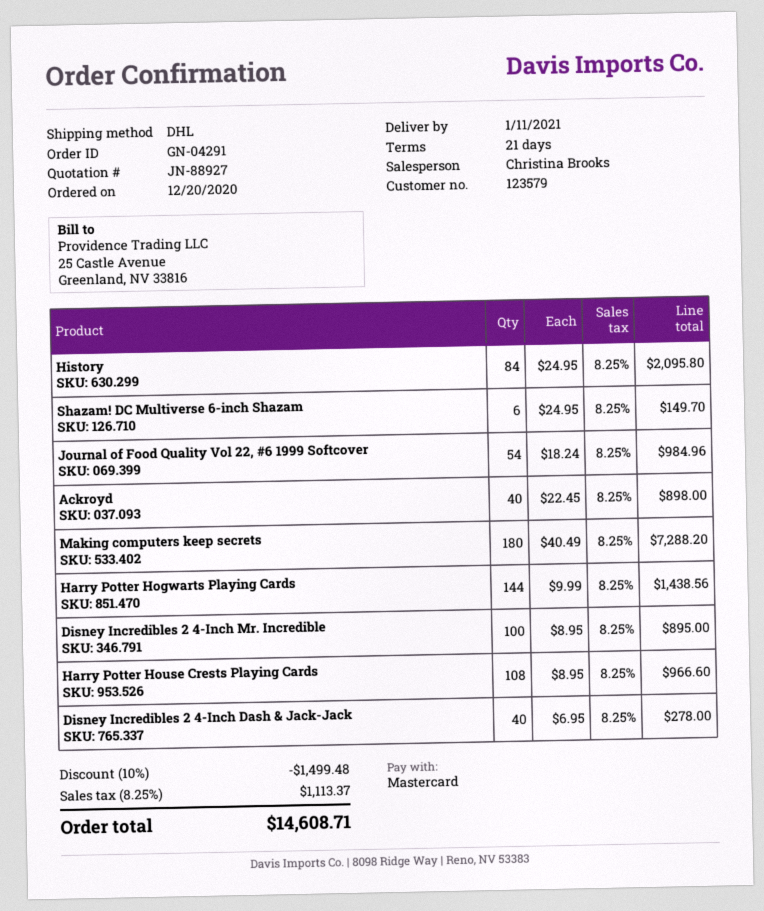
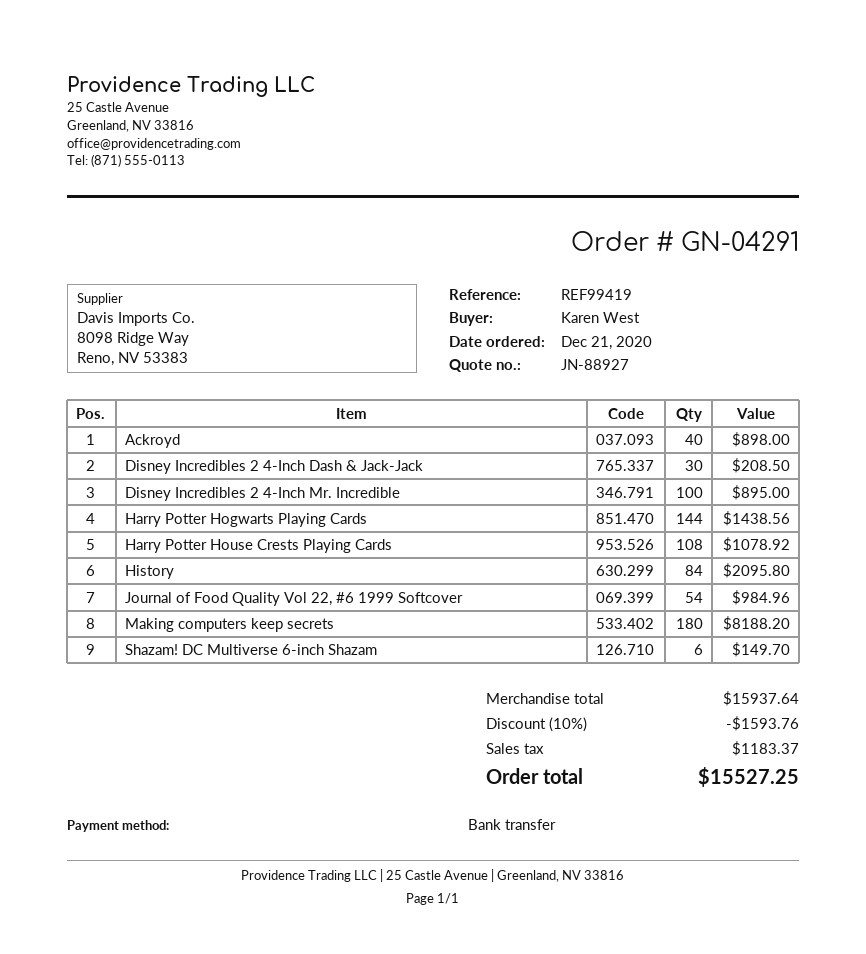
order date: 2020-12-20 -> 2020-12-21
payment method: Mastercard -> bank transfer
Making computers keep secrets: 180 for 7288.20 -> 180 for 8188.20
Harry Potter House Crests Playing Cards: 108 for 966.60 -> 108 for 1078.92
Disney Incredibles 2 4-Inch Dash & Jack-Jack: 40 for 278.00 -> 30 for 208.50
discount: 10% = 1499.48 -> 10% = 1593.76
tax: 1113.37 -> 1183.37
total: 14608.71 -> 15527.25

